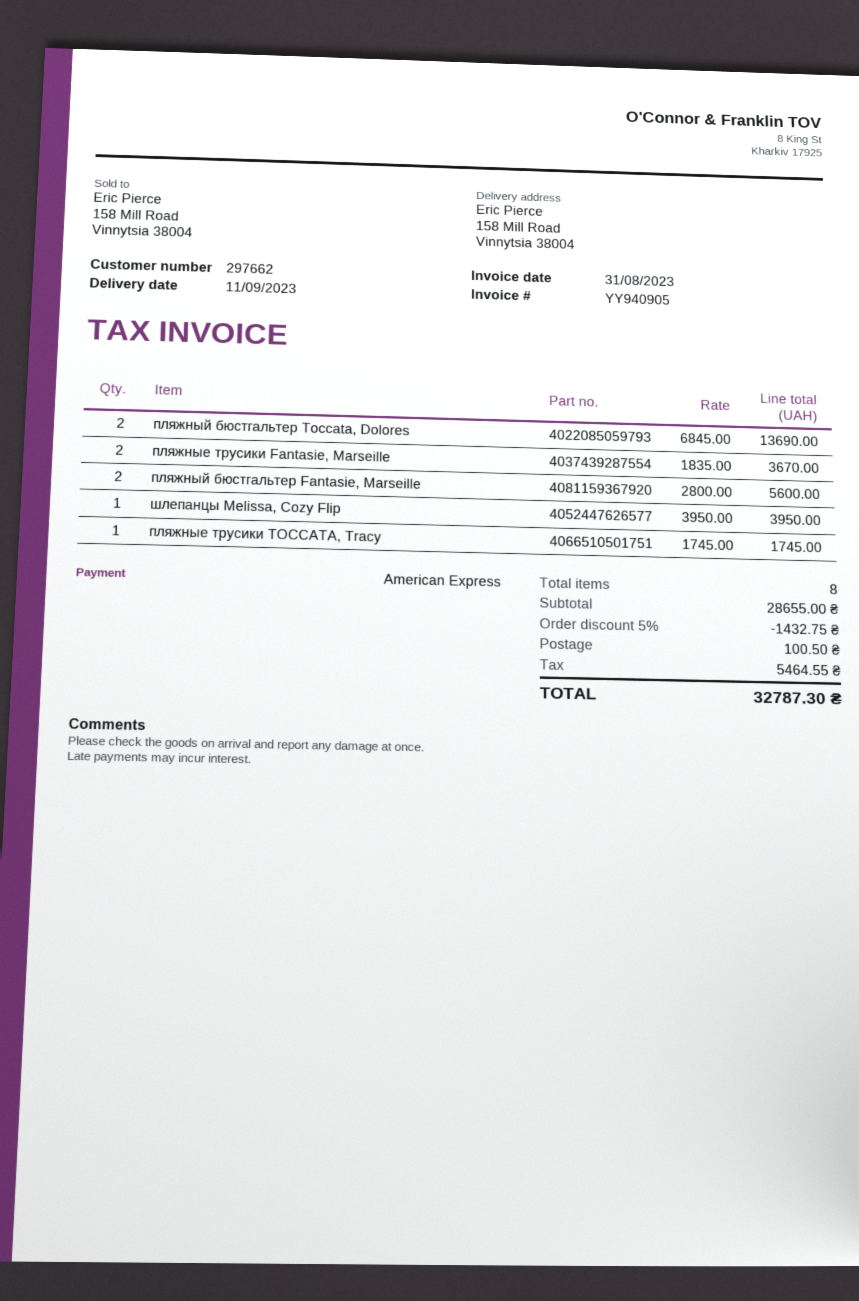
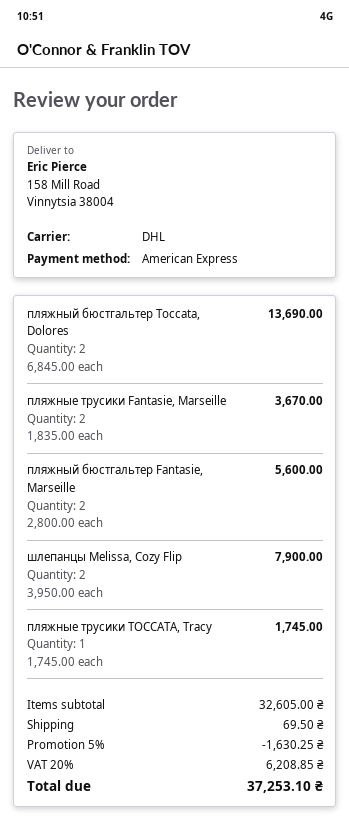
шлепанцы Melissa, Cozy Flip: 1 x 3950.00 = 3950.00 -> 2 x 3950.00 = 7900.00
subtotal: 28655.00 -> 32605.00
discount: 5% = 1432.75 -> 5% = 1630.25
shipping: 100.50 -> 69.50
tax: 5464.55 -> 6208.85
total: 32787.30 -> 37253.10

